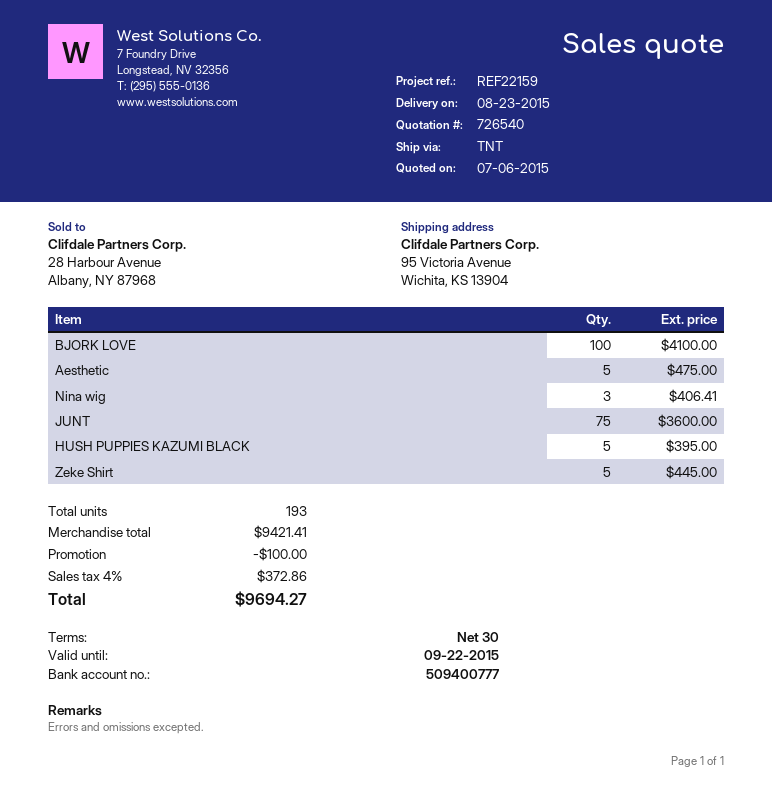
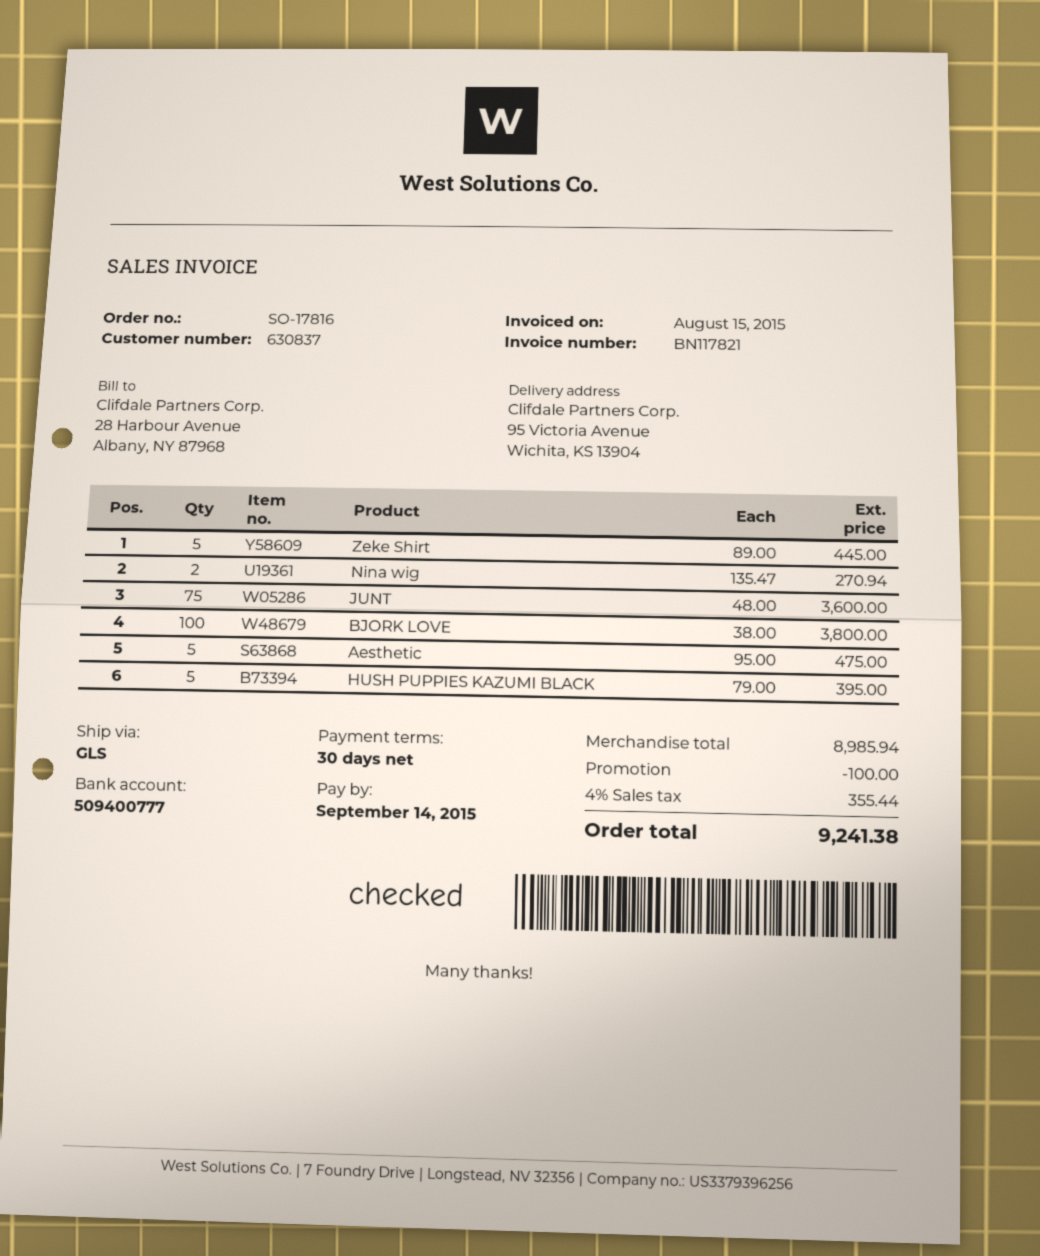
shipping method: TNT -> GLS
BJORK LOVE: 100 for 4100.00 -> 100 for 3800.00
Nina wig: 3 for 406.41 -> 2 for 270.94
subtotal: 9421.41 -> 8985.94
tax: 4% = 372.86 -> 4% = 355.44
total: 9694.27 -> 9241.38

